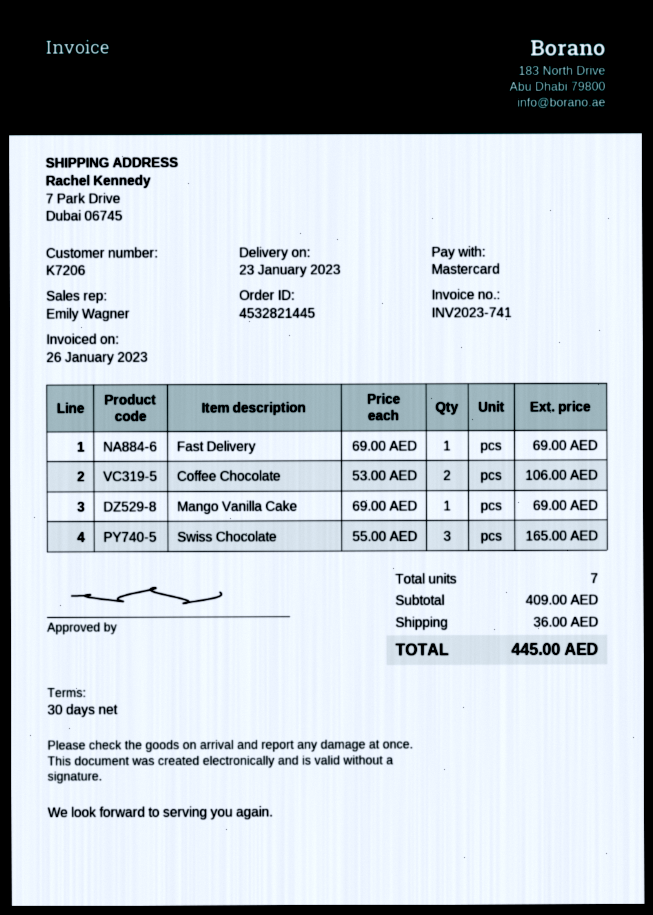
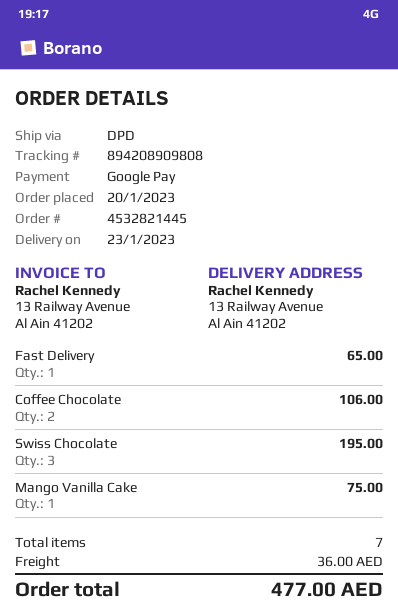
payment method: Mastercard -> Google Pay
ship to: 7 Park Drive, Dubai 06745 -> 13 Railway Avenue, Al Ain 41202
Fast Delivery: 1 for 69.00 -> 1 for 65.00
Mango Vanilla Cake: 1 for 69.00 -> 1 for 75.00
Swiss Chocolate: 3 for 165.00 -> 3 for 195.00
total: 445.00 -> 477.00

